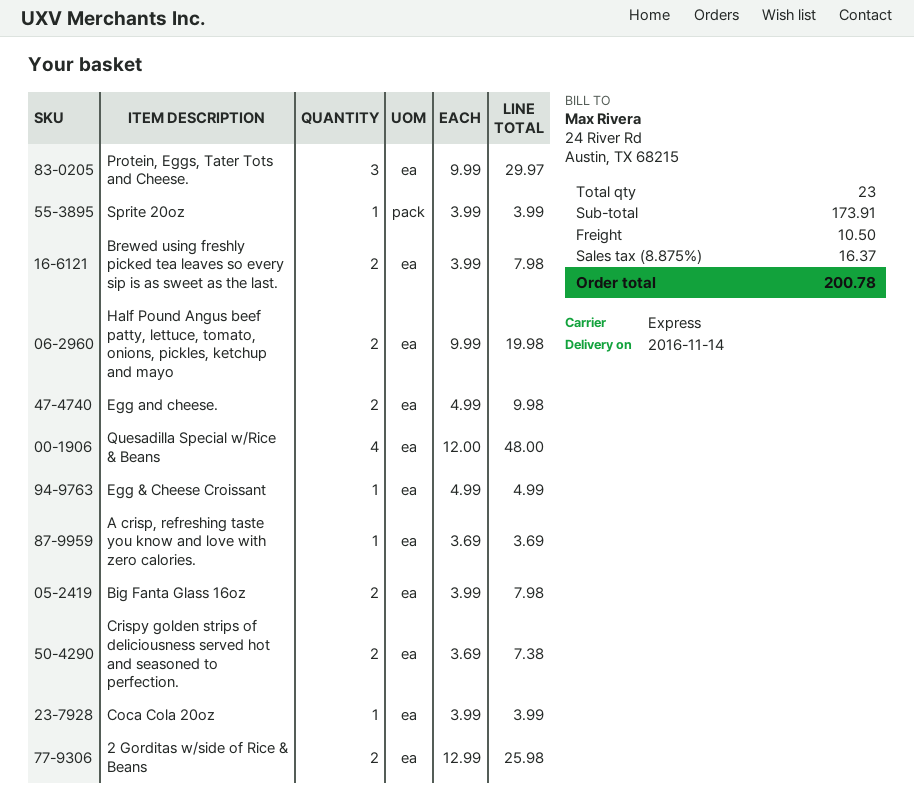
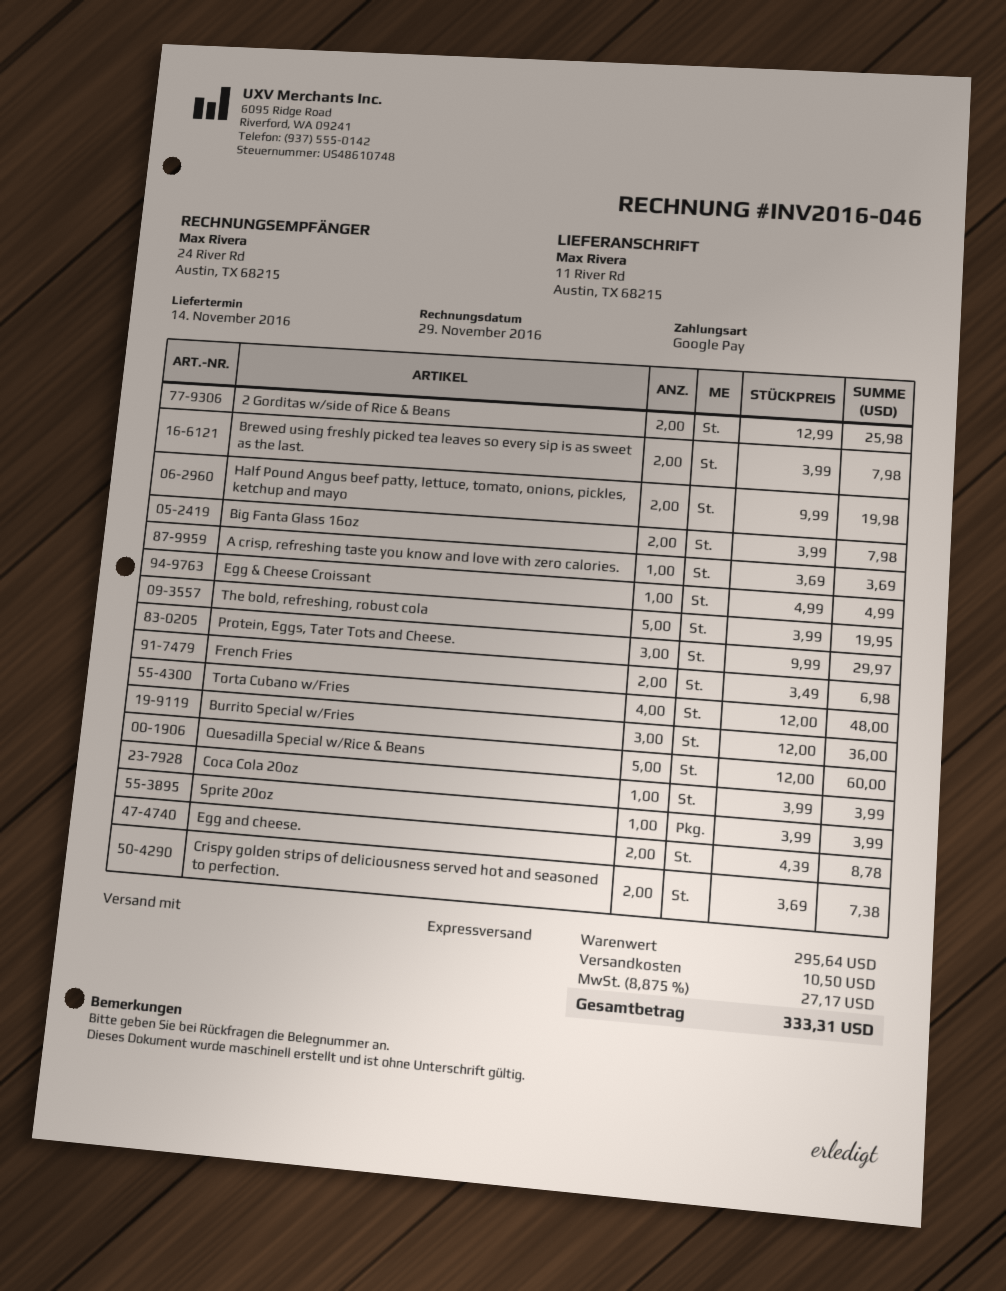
Egg and cheese.: 2 x 4.99 = 9.98 -> 2 x 4.39 = 8.78
Quesadilla Special w/Rice & Beans: 4 x 12.00 = 48.00 -> 5 x 12.00 = 60.00
The bold, refreshing, robust cola: none -> 5 x 3.99 = 19.95
French Fries: none -> 2 x 3.49 = 6.98
Torta Cubano w/Fries: none -> 4 x 12.00 = 48.00
Burrito Special w/Fries: none -> 3 x 12.00 = 36.00
subtotal: 173.91 -> 295.64
tax: 8.875% = 16.37 -> 8.875% = 27.17
total: 200.78 -> 333.31

